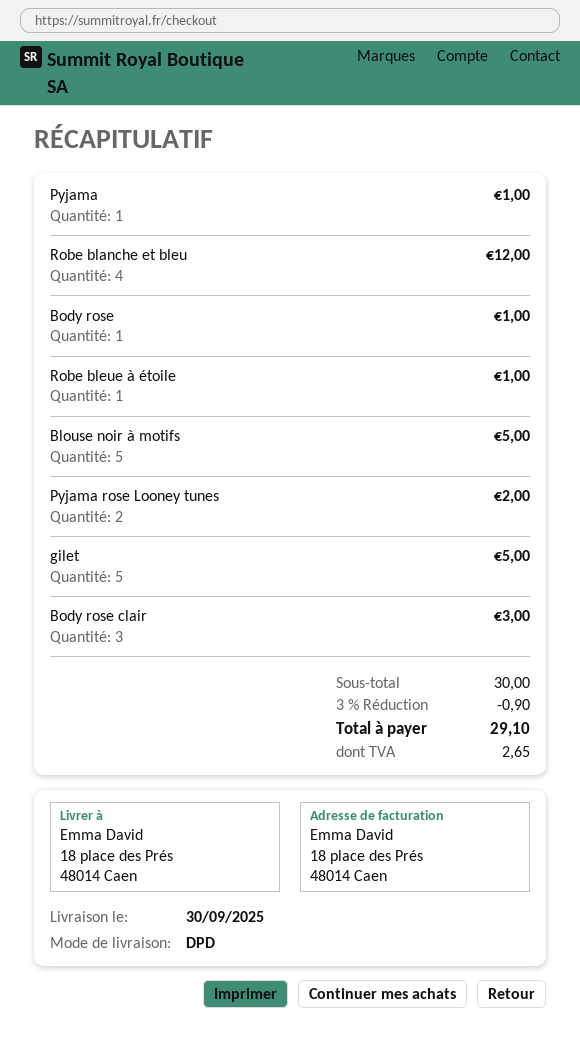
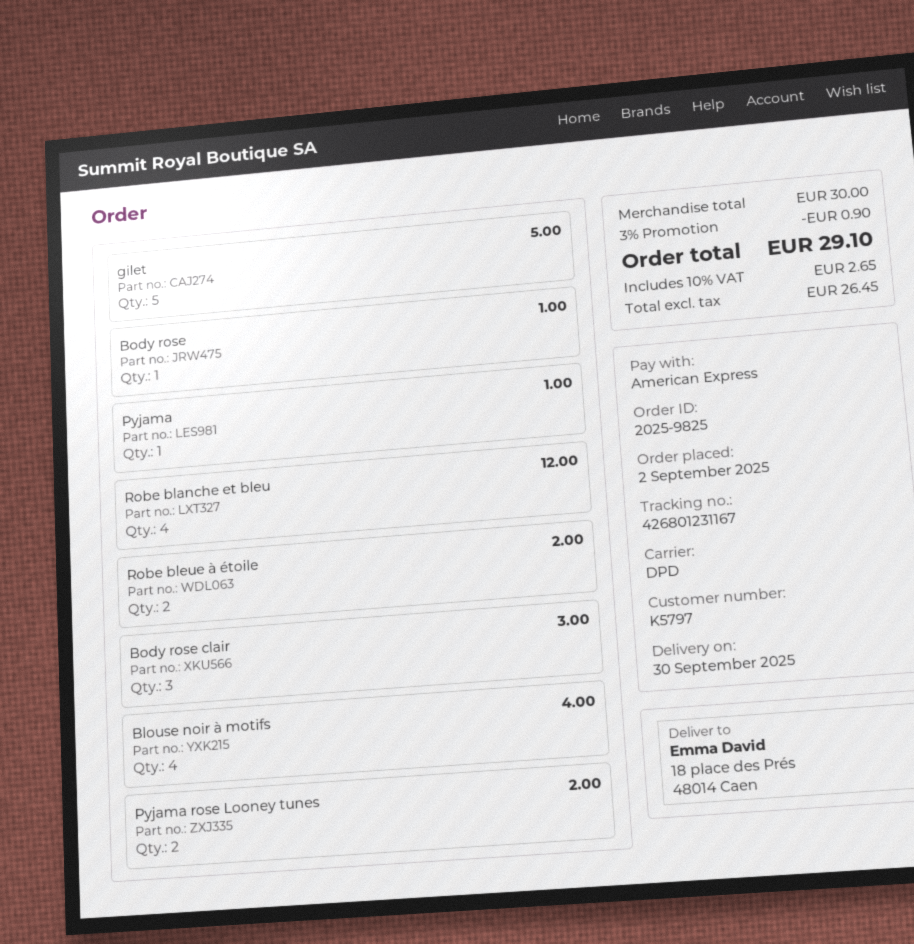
Robe bleue à étoile: 1 for 1.00 -> 2 for 2.00
Blouse noir à motifs: 5 for 5.00 -> 4 for 4.00

